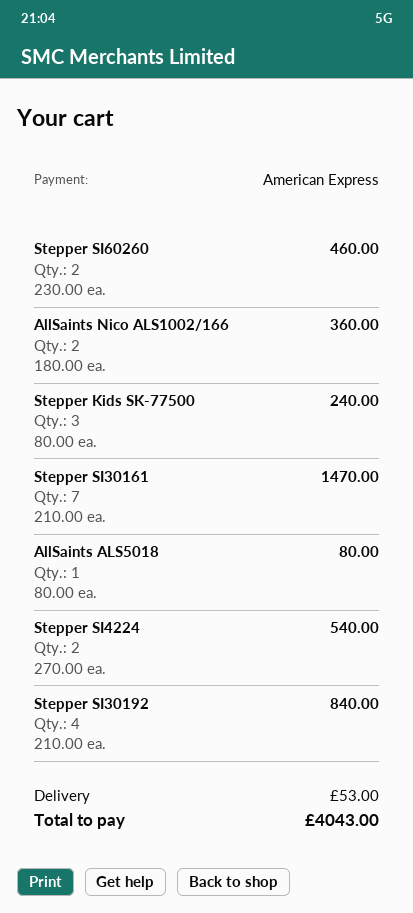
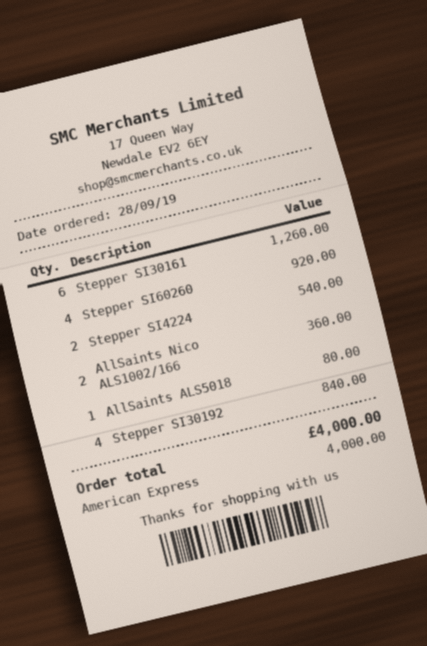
Stepper SI60260: 2 for 460.00 -> 4 for 920.00
Stepper Kids SK-77500: 3 for 240.00 -> none
Stepper SI30161: 7 for 1470.00 -> 6 for 1260.00
shipping: 53.00 -> none
total: 4043.00 -> 4000.00

